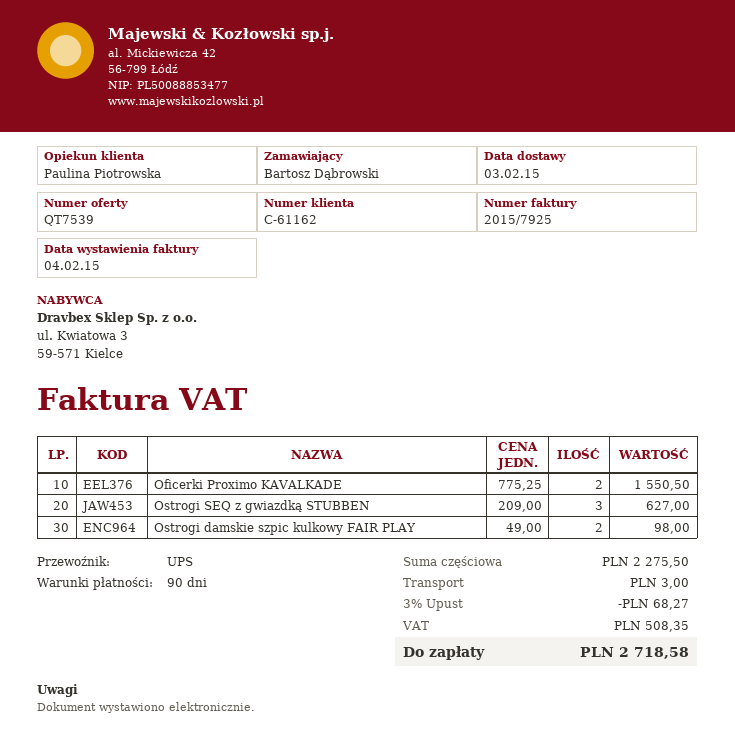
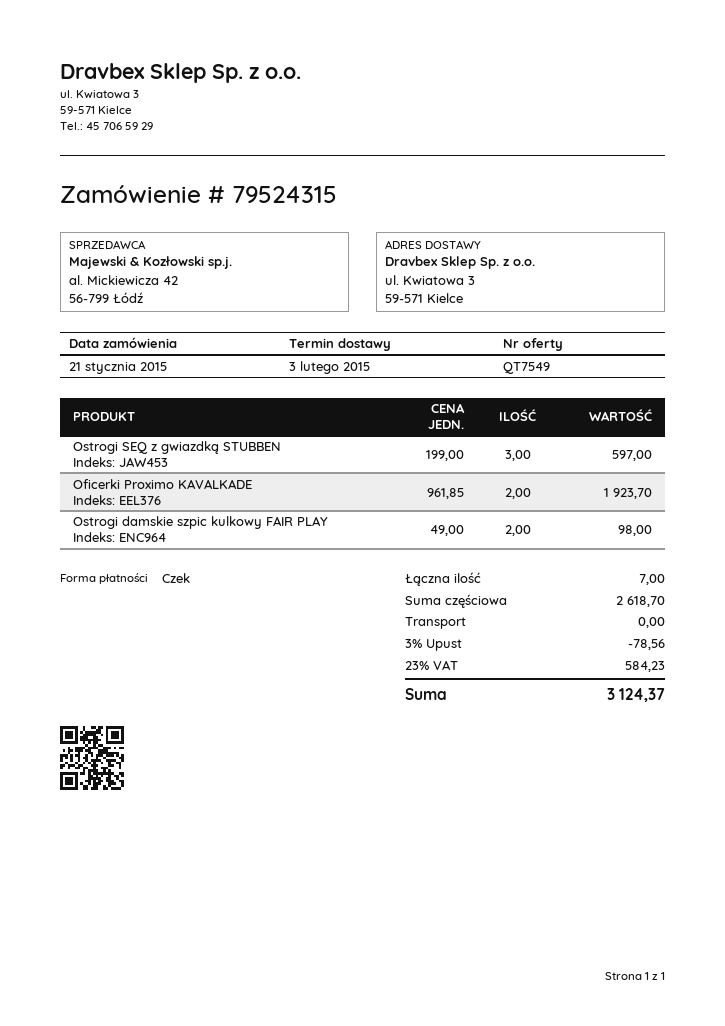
quote number: QT7539 -> QT7549
Oficerki Proximo KAVALKADE: 2 x 775.25 = 1550.50 -> 2 x 961.85 = 1923.70
Ostrogi SEQ z gwiazdką STUBBEN: 3 x 209.00 = 627.00 -> 3 x 199.00 = 597.00
subtotal: 2275.50 -> 2618.70
discount: 3% = 68.27 -> 3% = 78.56
shipping: 3.00 -> 0.00
tax: 508.35 -> 584.23
total: 2718.58 -> 3124.37

